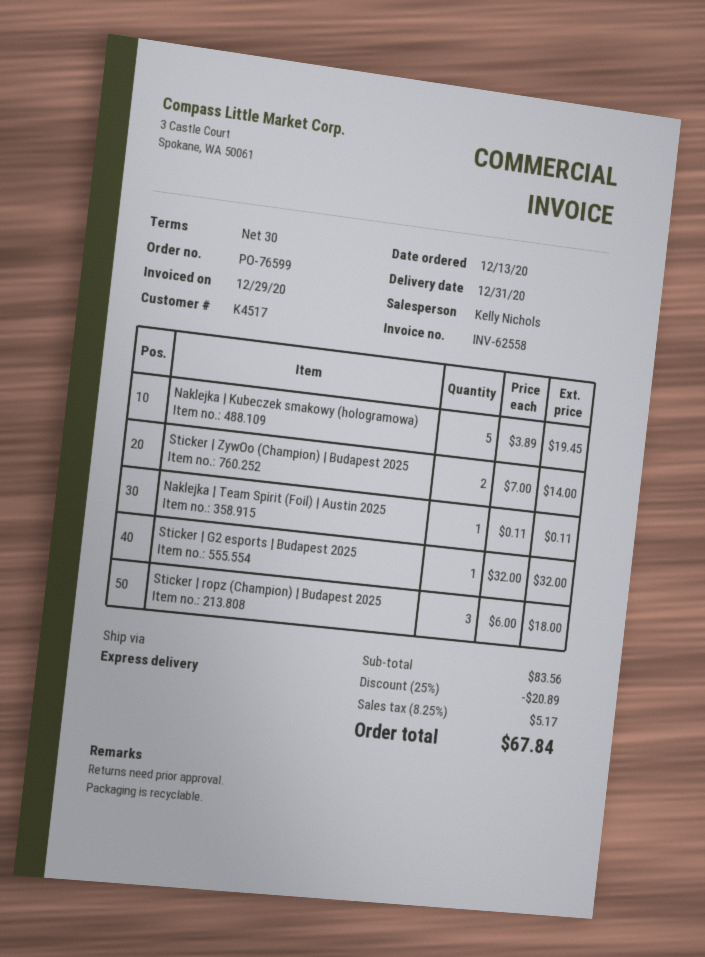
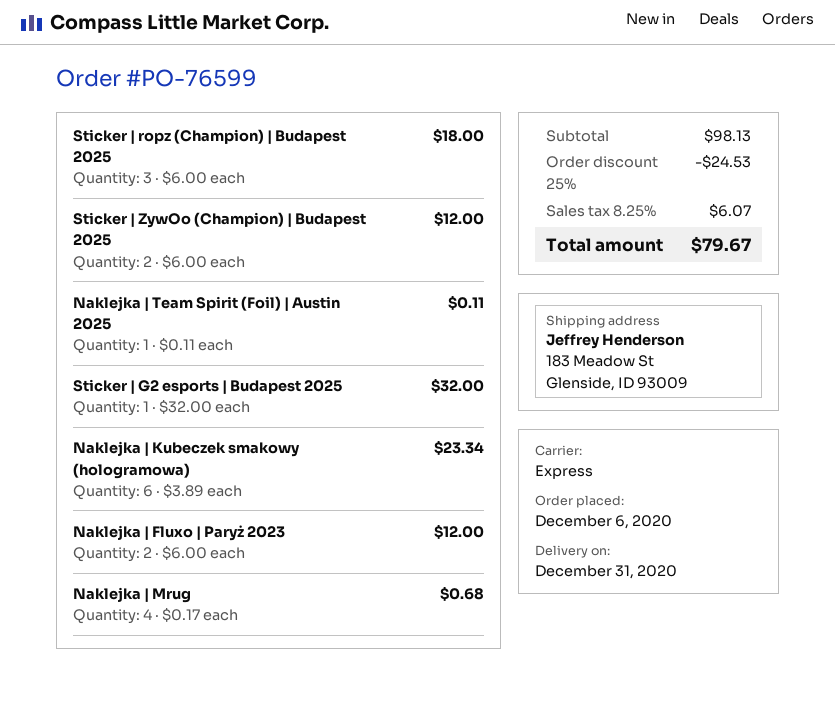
order date: 2020-12-13 -> 2020-12-06
Naklejka | Kubeczek smakowy (hologramowa): 5 x 3.89 = 19.45 -> 6 x 3.89 = 23.34
Sticker | ZywOo (Champion) | Budapest 2025: 2 x 7.00 = 14.00 -> 2 x 6.00 = 12.00
Naklejka | Fluxo | Paryż 2023: none -> 2 x 6.00 = 12.00
Naklejka | Mrug: none -> 4 x 0.17 = 0.68
subtotal: 83.56 -> 98.13
discount: 25% = 20.89 -> 25% = 24.53
tax: 8.25% = 5.17 -> 8.25% = 6.07
total: 67.84 -> 79.67

